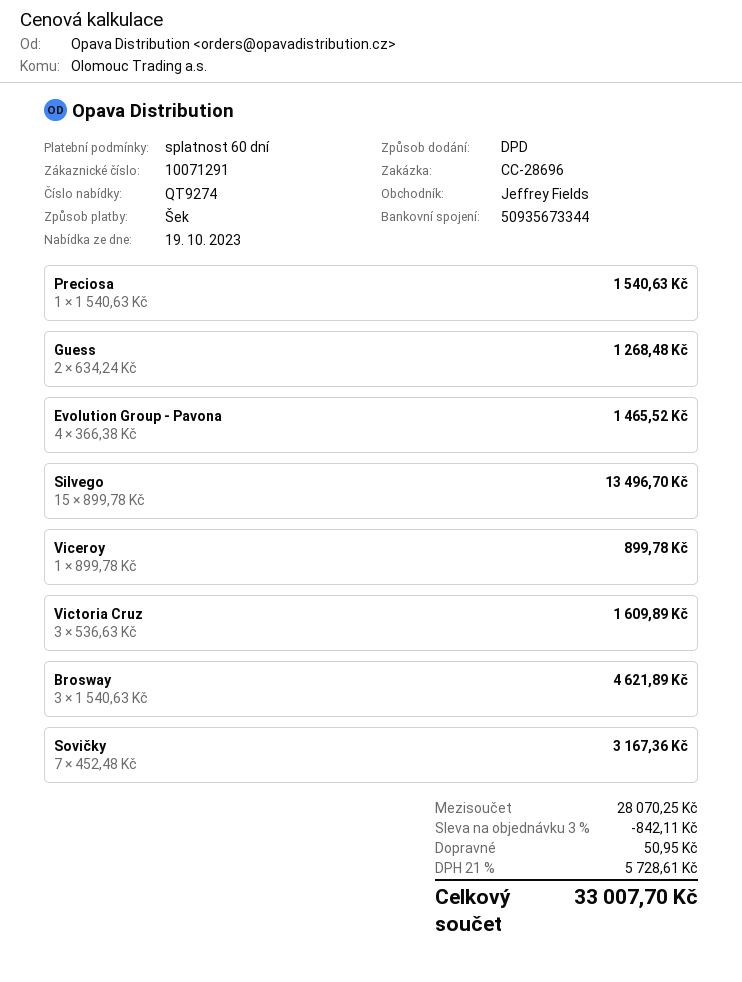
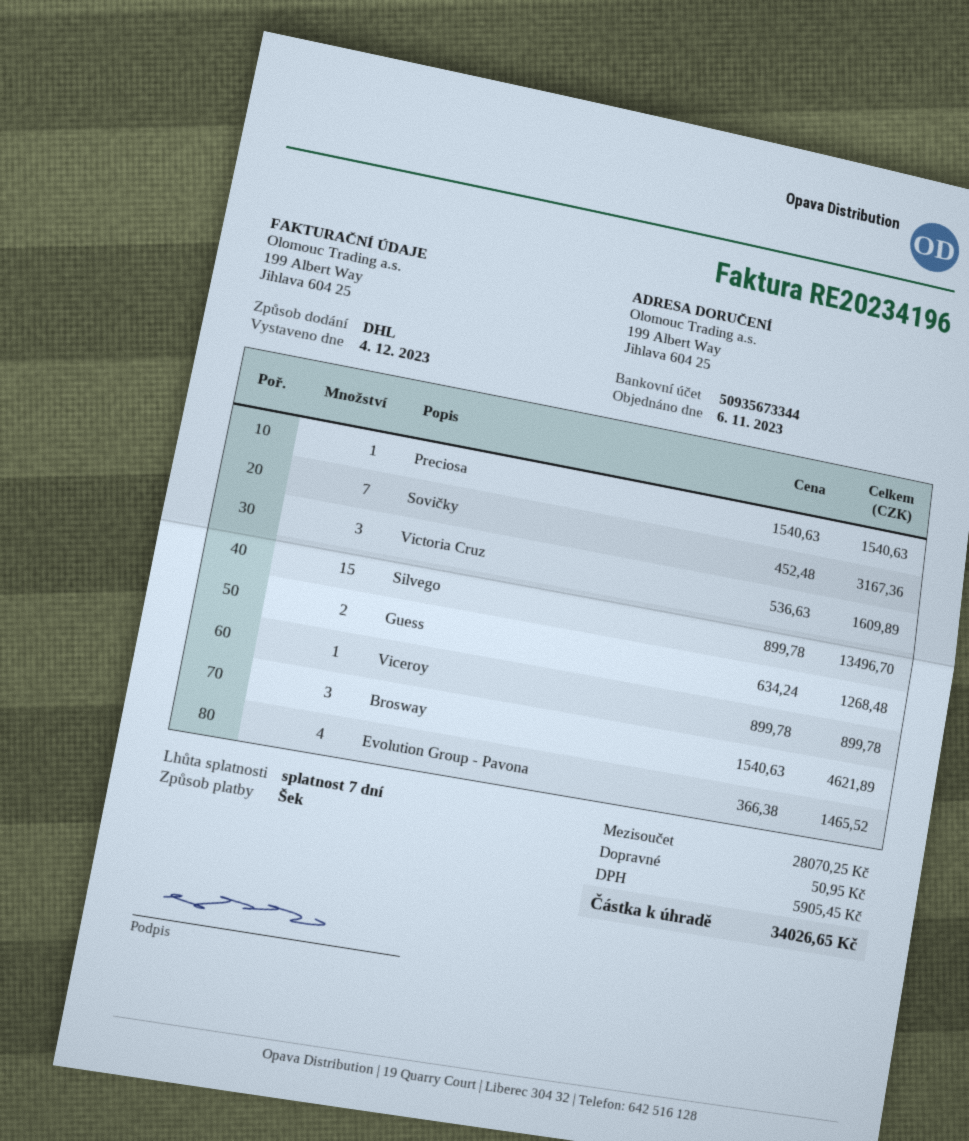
payment terms: 60 days -> 7 days
shipping method: DPD -> DHL
discount: 3% = 842.11 -> none
tax: 5728.61 -> 5905.45
total: 33007.70 -> 34026.65

